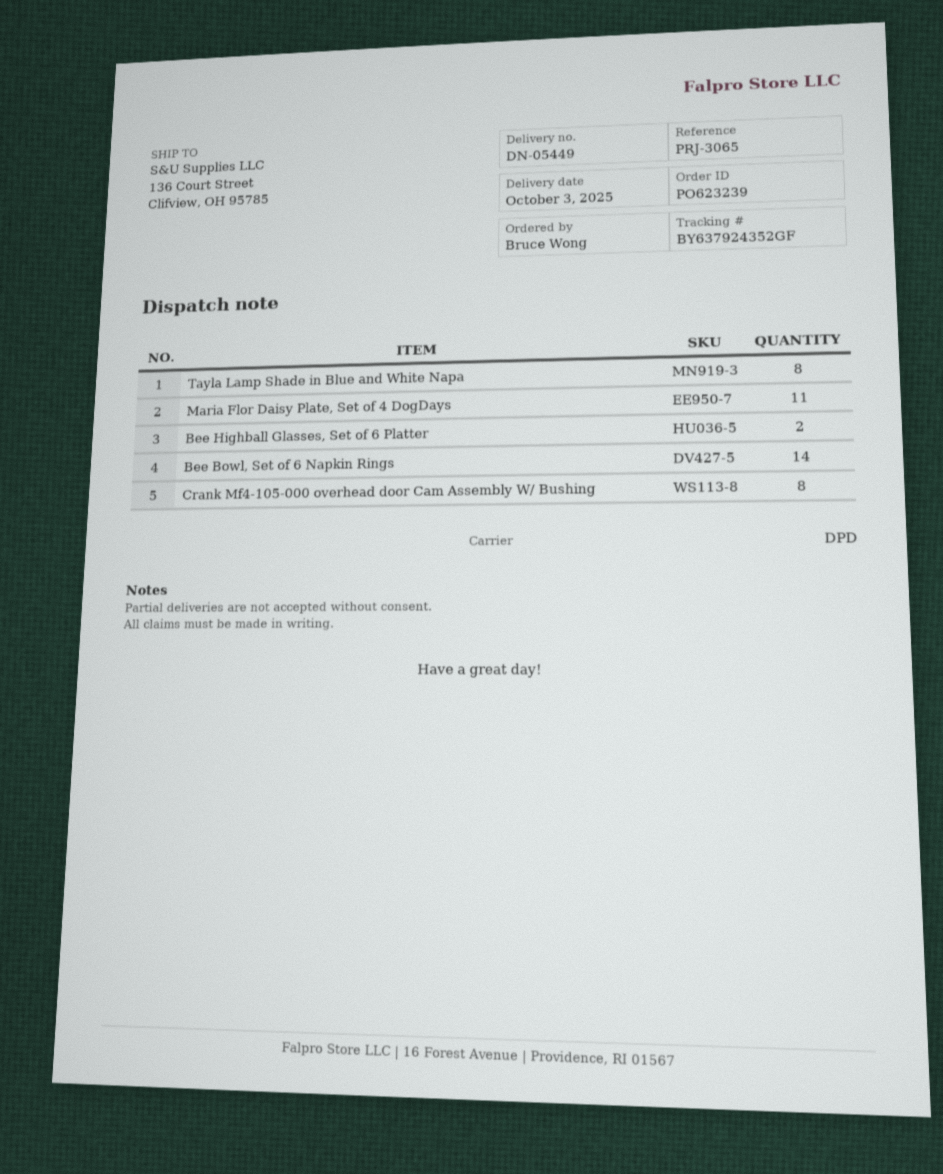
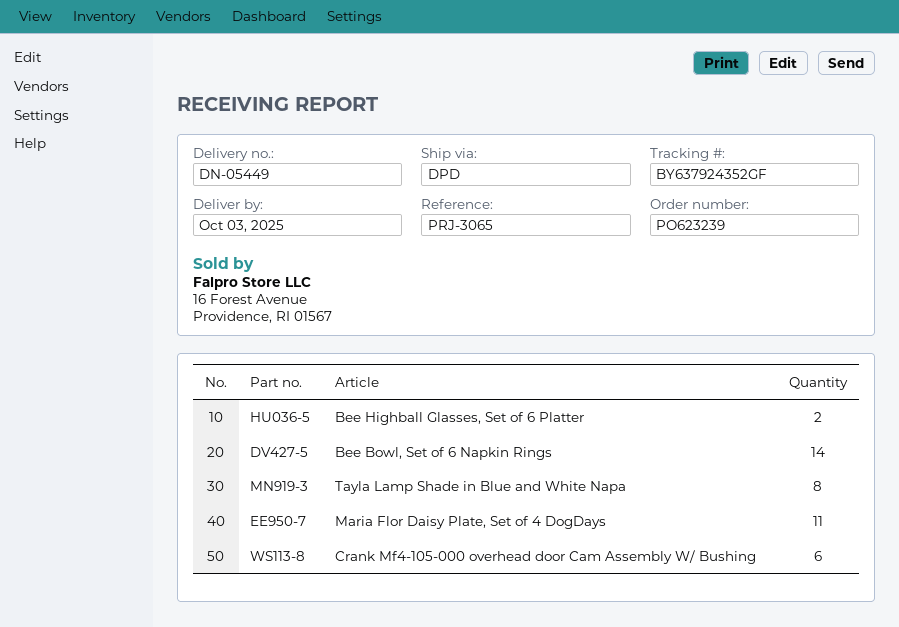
Crank Mf4-105-000 overhead door Cam Assembly W/ Bushing: 8 -> 6

